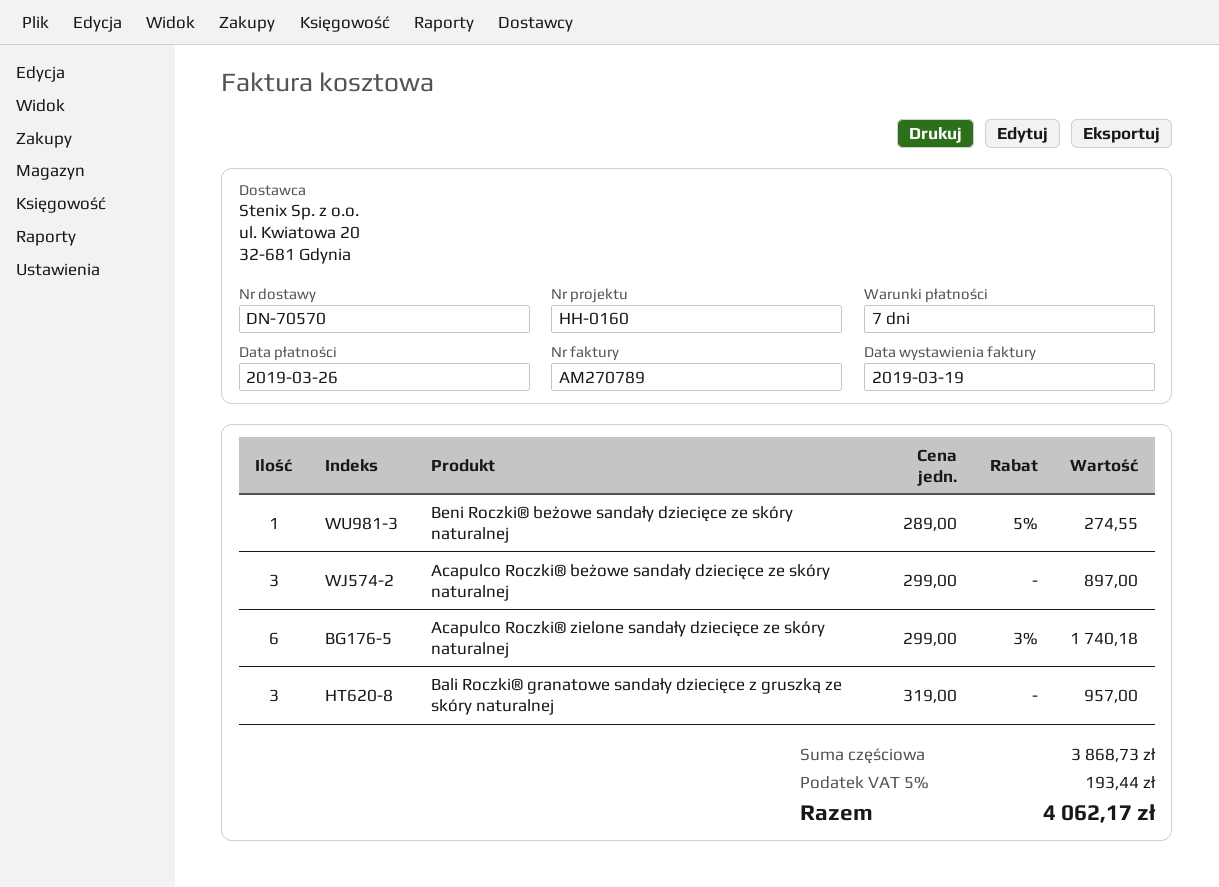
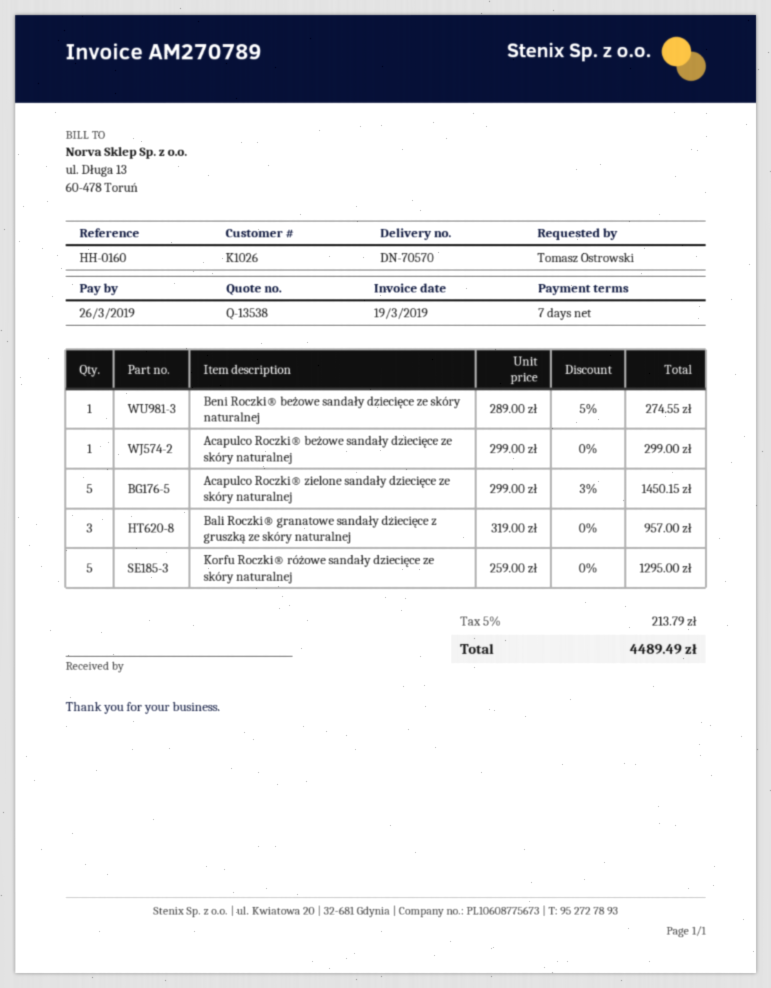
Acapulco Roczki® beżowe sandały dziecięce ze skóry naturalnej: 3 x 299.00 = 897.00 -> 1 x 299.00 = 299.00
Acapulco Roczki® zielone sandały dziecięce ze skóry naturalnej: 6 x 299.00 - 3% = 1740.18 -> 5 x 299.00 - 3% = 1450.15
Korfu Roczki® różowe sandały dziecięce ze skóry naturalnej: none -> 5 x 259.00 = 1295.00
tax: 5% = 193.44 -> 5% = 213.79
total: 4062.17 -> 4489.49

